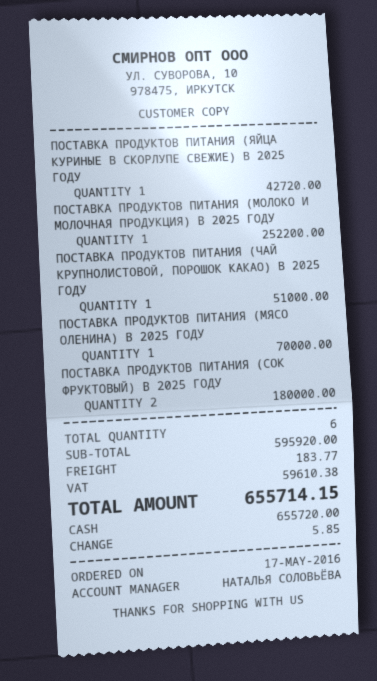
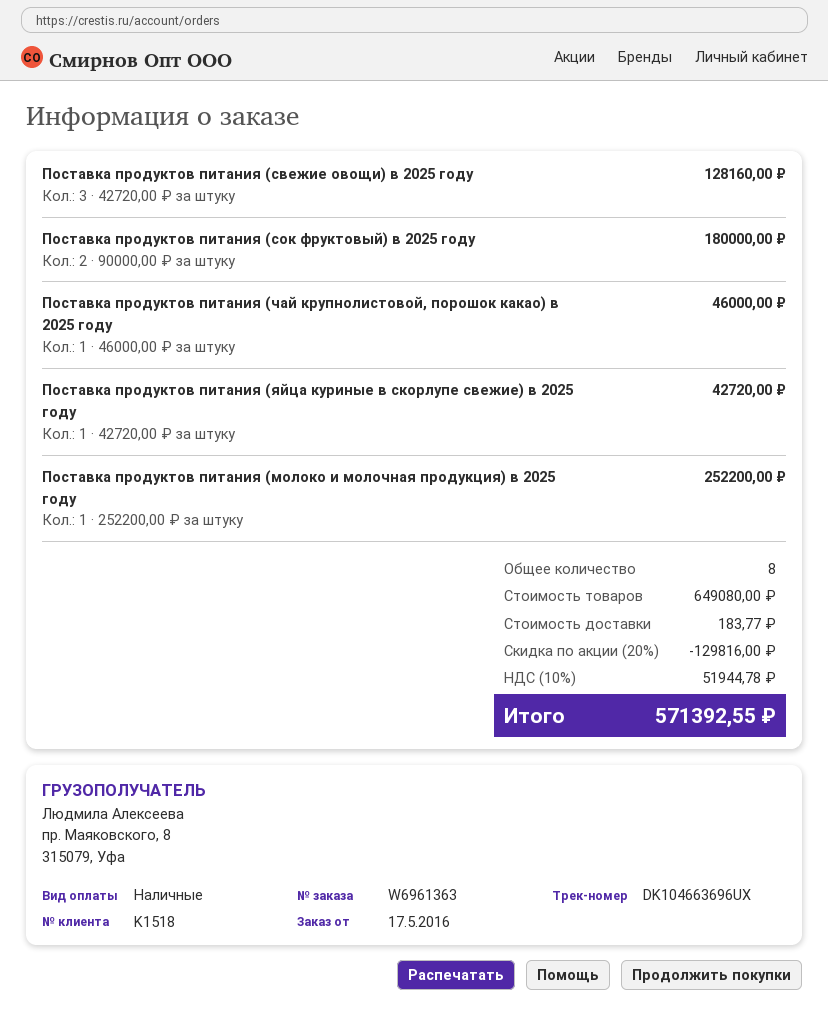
ПОСТАВКА ПРОДУКТОВ ПИТАНИЯ (ЧАЙ КРУПНОЛИСТОВОЙ, ПОРОШОК КАКАО) В 2025 ГОДУ: 1 for 51000.00 -> 1 for 46000.00
ПОСТАВКА ПРОДУКТОВ ПИТАНИЯ (МЯСО ОЛЕНИНА) В 2025 ГОДУ: 1 for 70000.00 -> none
Поставка продуктов питания (свежие овощи) в 2025 году: none -> 3 for 128160.00
total quantity: 6 -> 8
subtotal: 595920.00 -> 649080.00
discount: none -> 20% = 129816.00
tax: 59610.38 -> 51944.78
total: 655714.15 -> 571392.55

